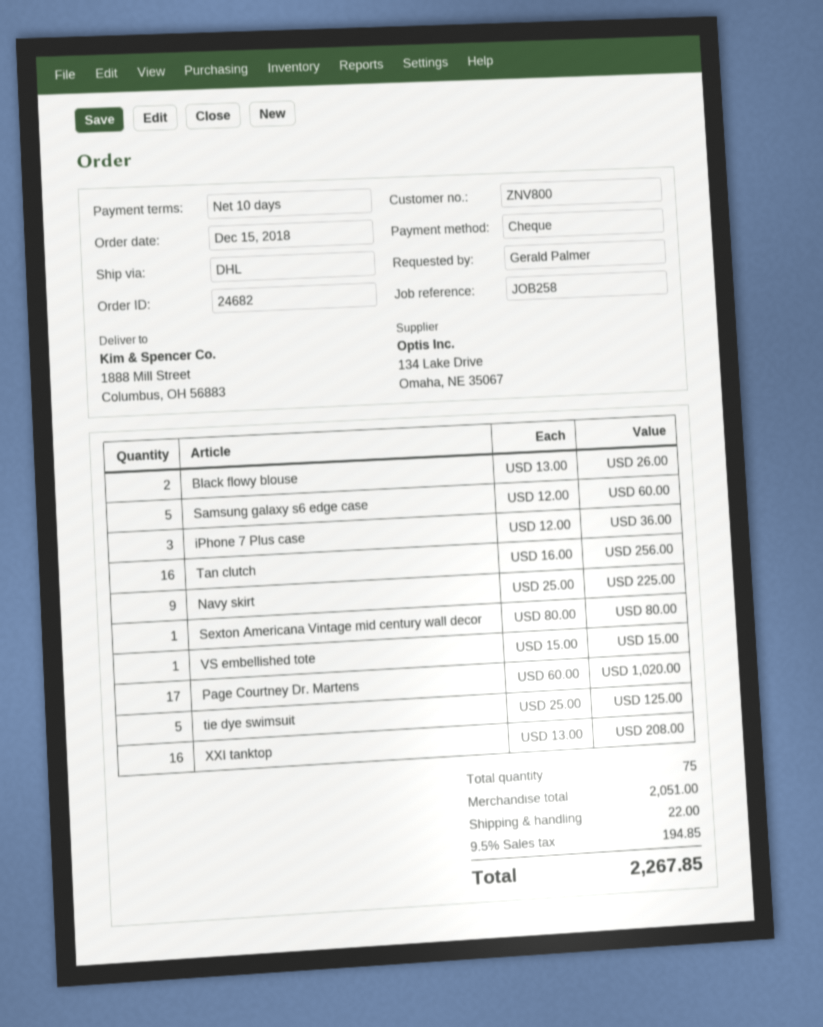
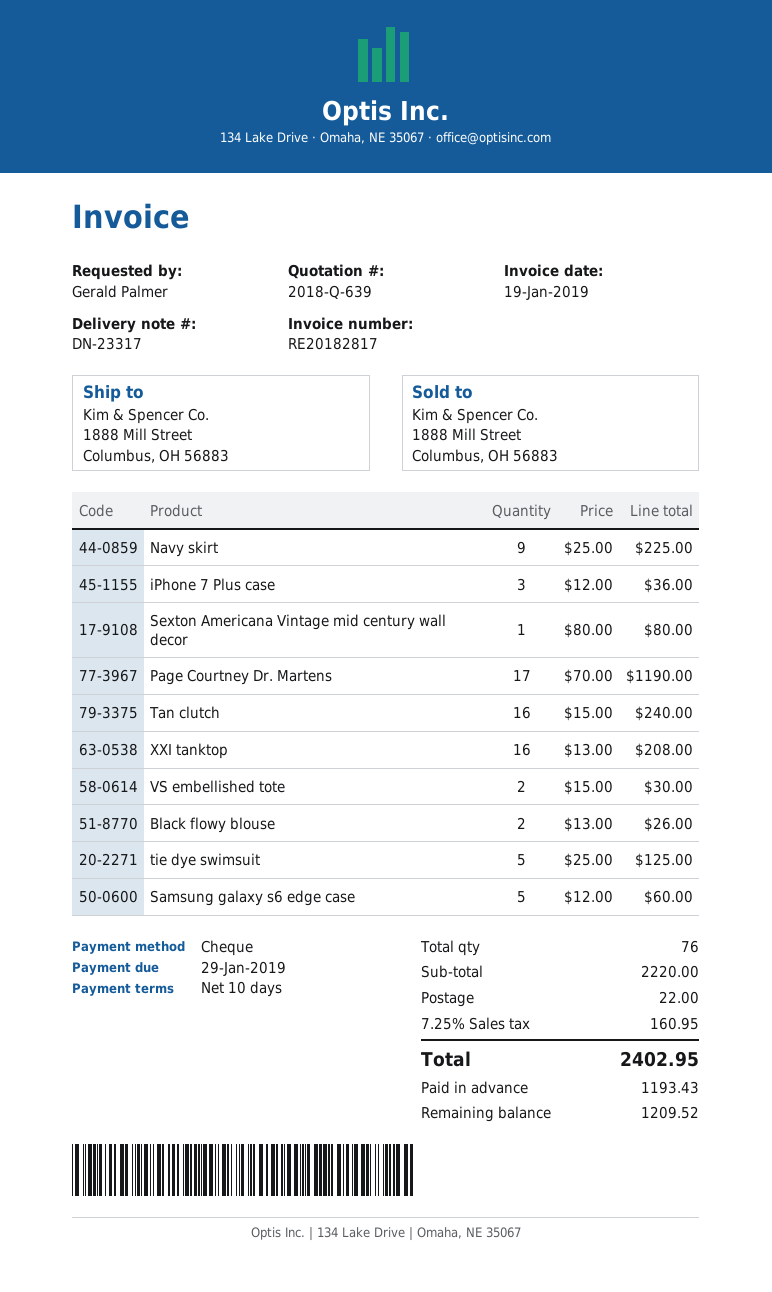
Tan clutch: 16 x 16.00 = 256.00 -> 16 x 15.00 = 240.00
VS embellished tote: 1 x 15.00 = 15.00 -> 2 x 15.00 = 30.00
Page Courtney Dr. Martens: 17 x 60.00 = 1020.00 -> 17 x 70.00 = 1190.00
total quantity: 75 -> 76
subtotal: 2051.00 -> 2220.00
tax: 9.5% = 194.85 -> 7.25% = 160.95
total: 2267.85 -> 2402.95

